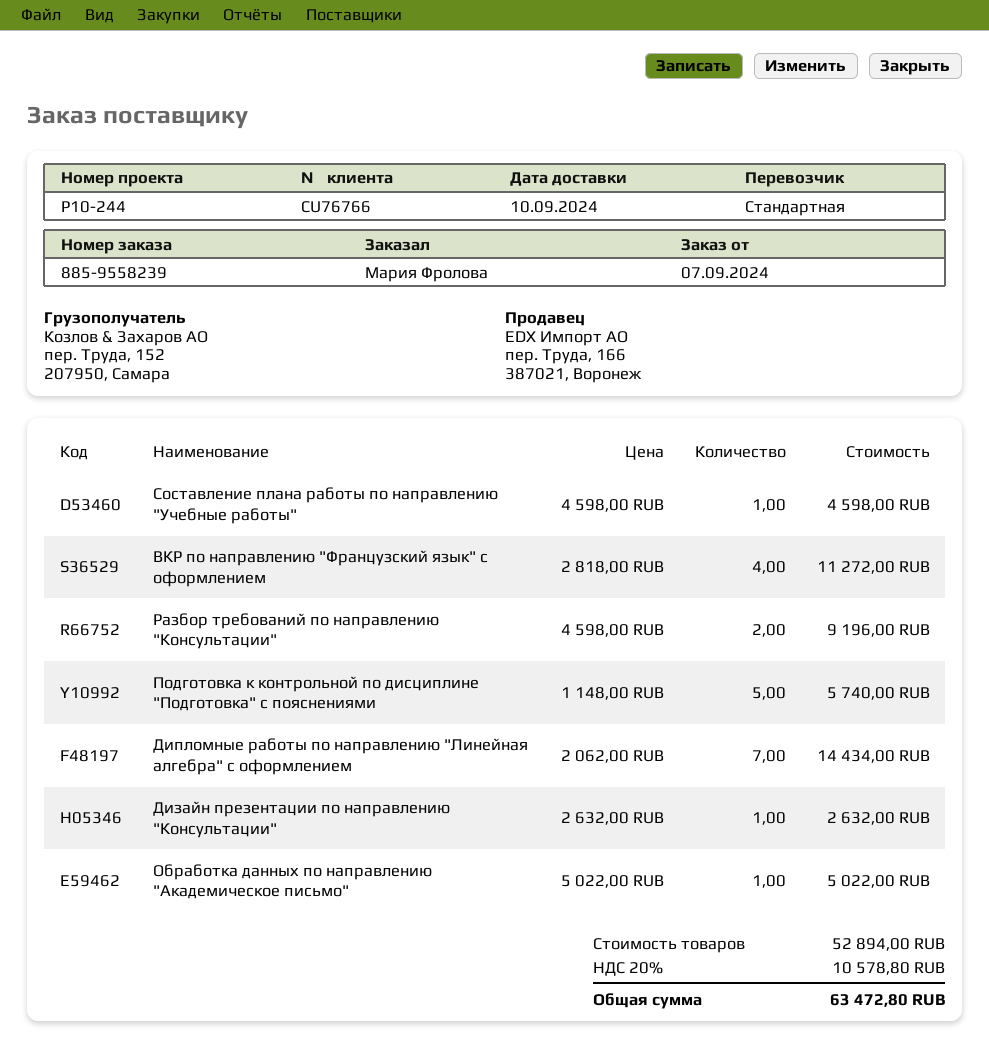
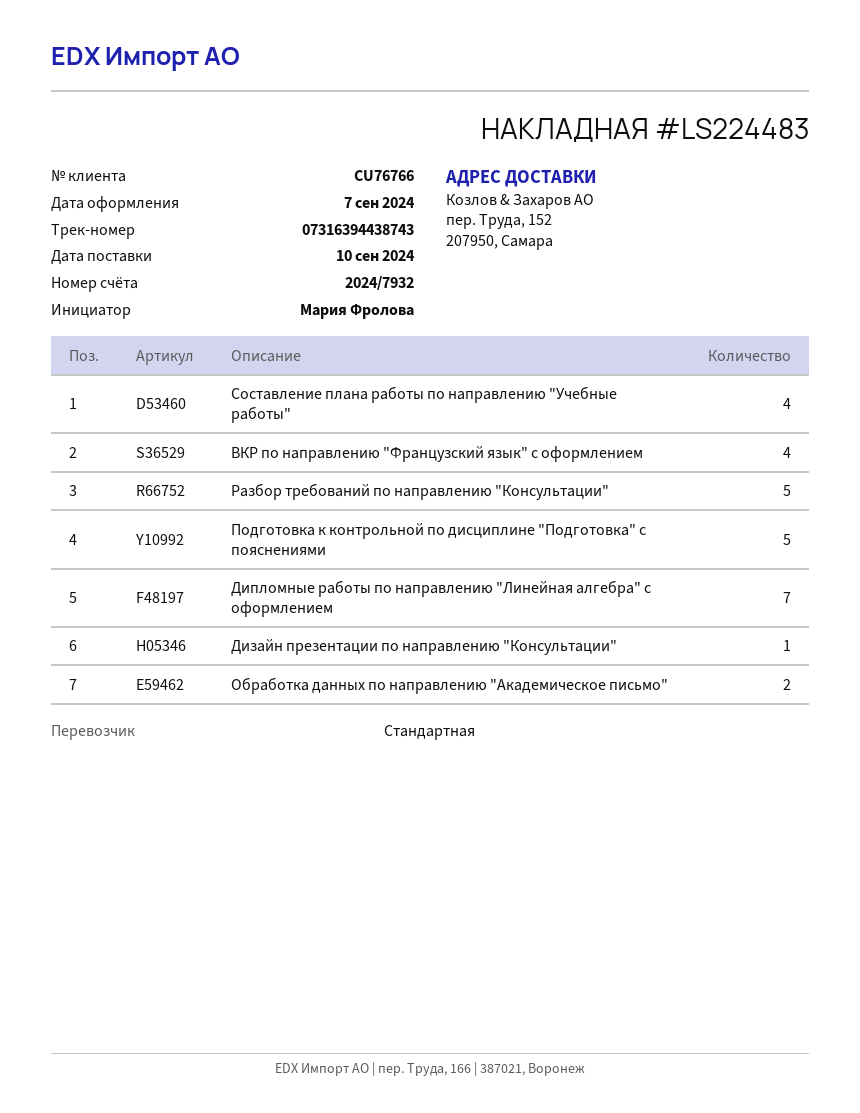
Составление плана работы по направлению "Учебные работы": 1 -> 4
Разбор требований по направлению "Консультации": 2 -> 5
Обработка данных по направлению "Академическое письмо": 1 -> 2

